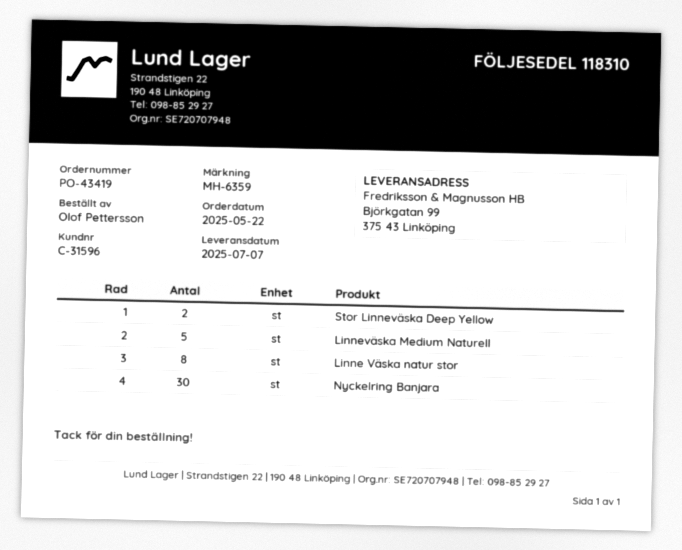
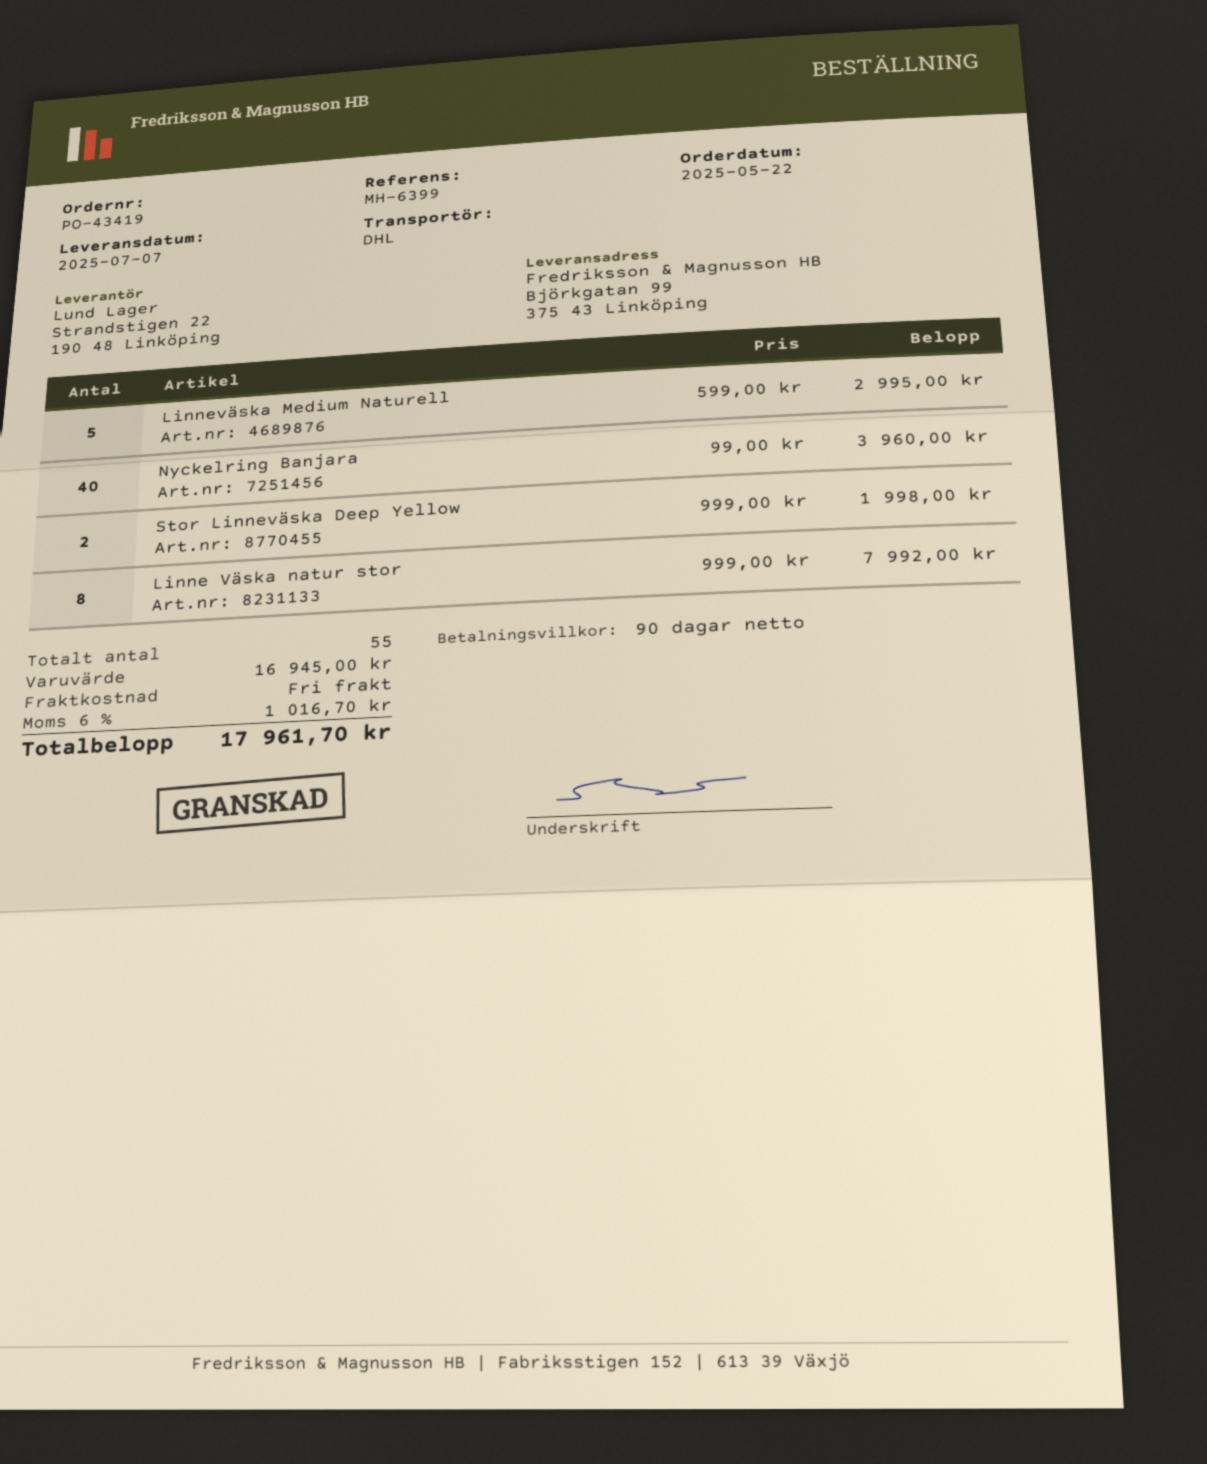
reference: MH-6359 -> MH-6399
Nyckelring Banjara: 30 -> 40

